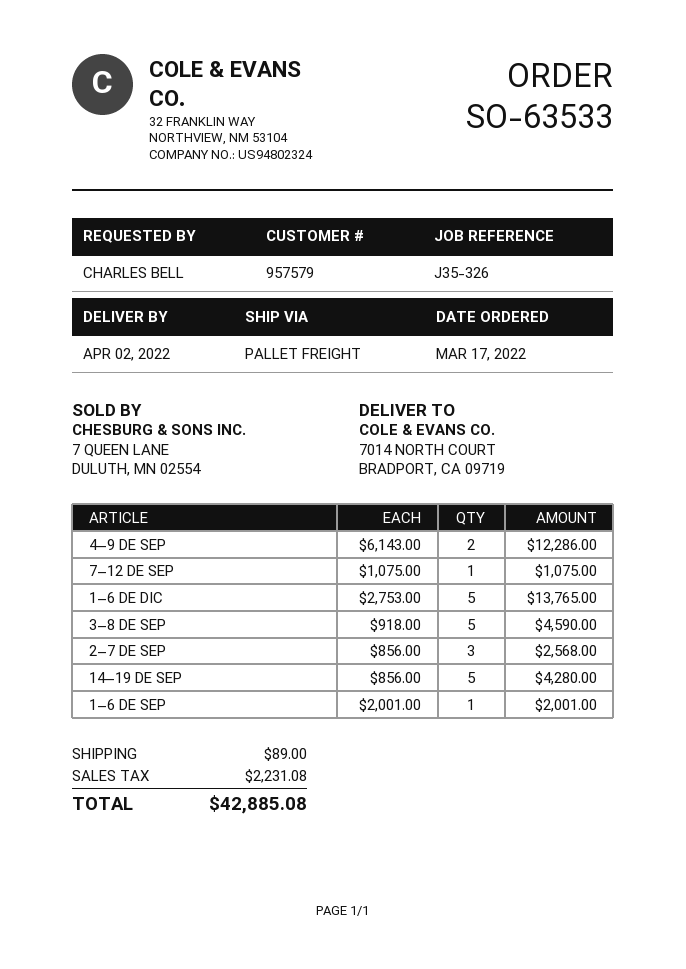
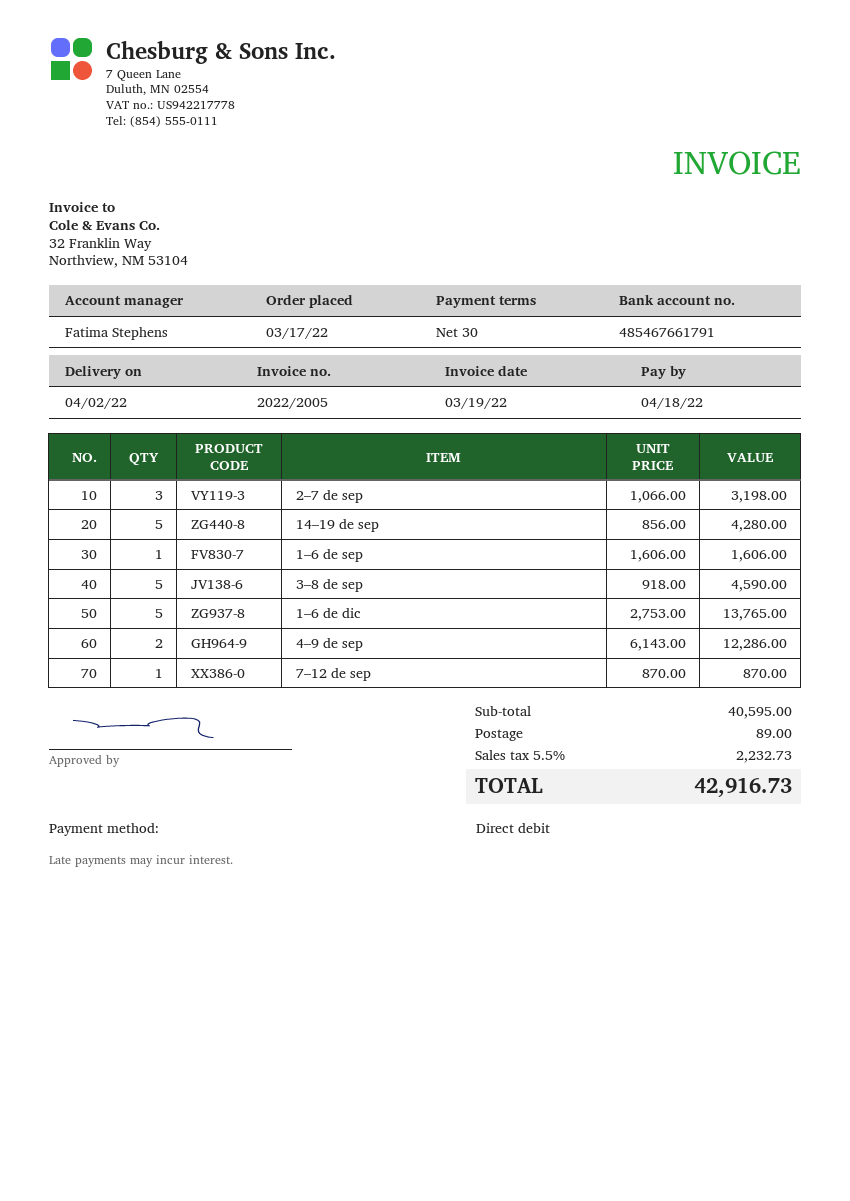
7–12 DE SEP: 1 x 1075.00 = 1075.00 -> 1 x 870.00 = 870.00
2–7 DE SEP: 3 x 856.00 = 2568.00 -> 3 x 1066.00 = 3198.00
1–6 DE SEP: 1 x 2001.00 = 2001.00 -> 1 x 1606.00 = 1606.00
tax: 2231.08 -> 2232.73
total: 42885.08 -> 42916.73

